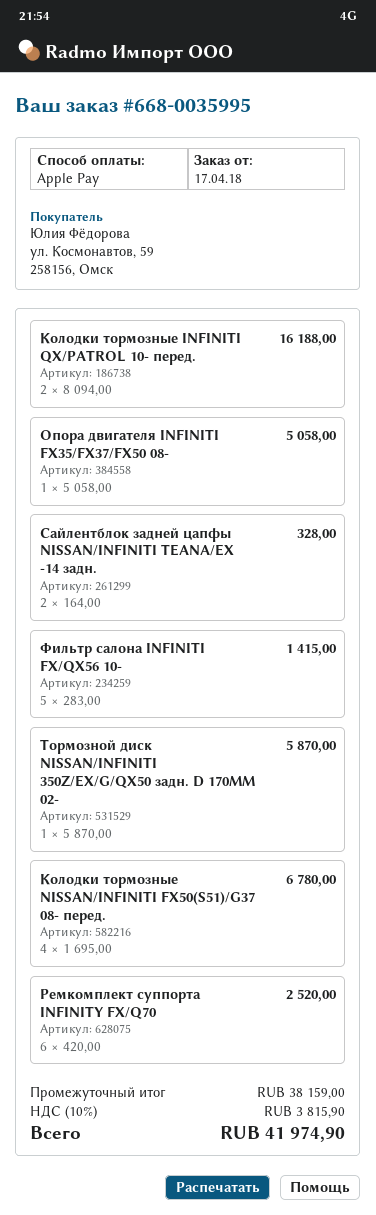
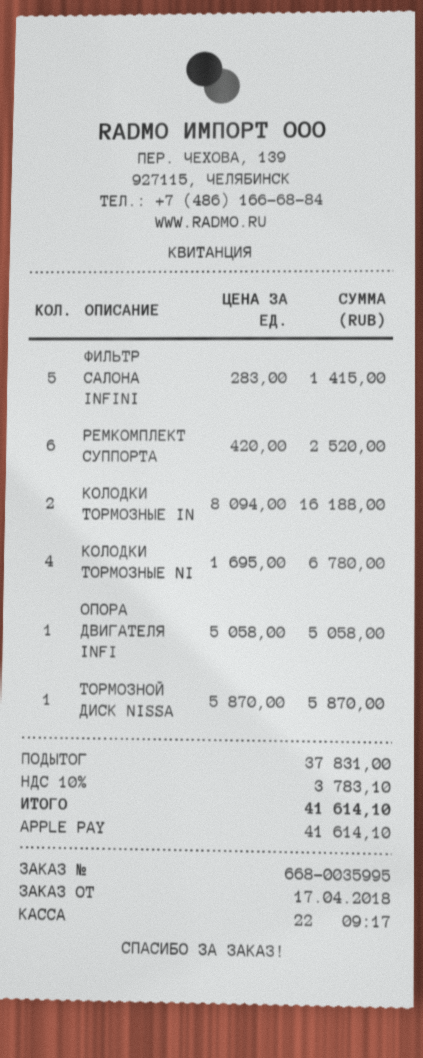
Сайлентблок задней цапфы NISSAN/INFINITI TEANA/EX -14 задн.: 2 x 164.00 = 328.00 -> none
subtotal: 38159.00 -> 37831.00
tax: 10% = 3815.90 -> 10% = 3783.10
total: 41974.90 -> 41614.10

